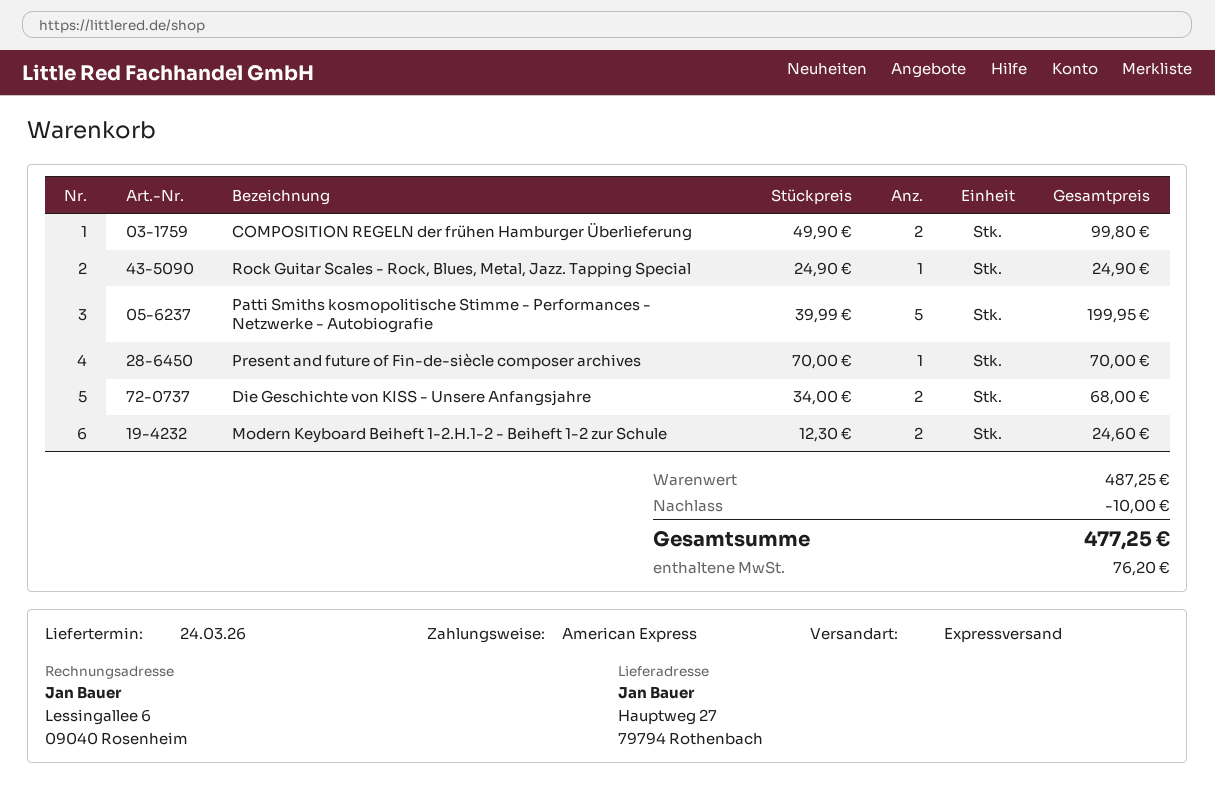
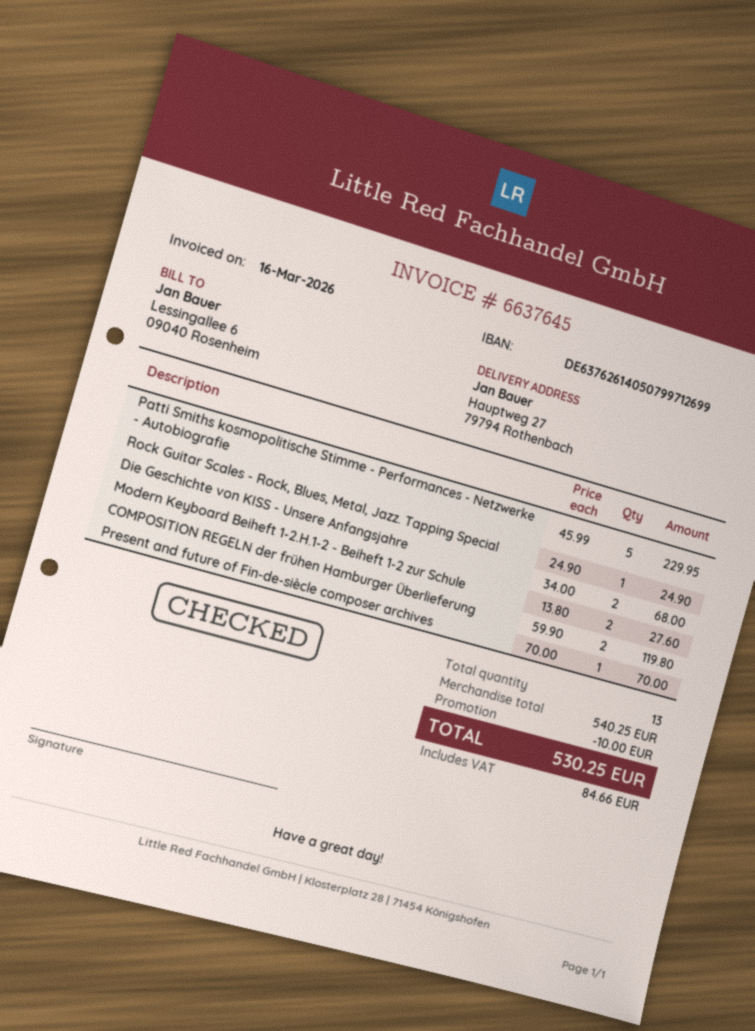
COMPOSITION REGELN der frühen Hamburger Überlieferung: 2 x 49.90 = 99.80 -> 2 x 59.90 = 119.80
Patti Smiths kosmopolitische Stimme - Performances - Netzwerke - Autobiografie: 5 x 39.99 = 199.95 -> 5 x 45.99 = 229.95
Modern Keyboard Beiheft 1-2.H.1-2 - Beiheft 1-2 zur Schule: 2 x 12.30 = 24.60 -> 2 x 13.80 = 27.60
subtotal: 487.25 -> 540.25
tax: 76.20 -> 84.66
total: 477.25 -> 530.25

